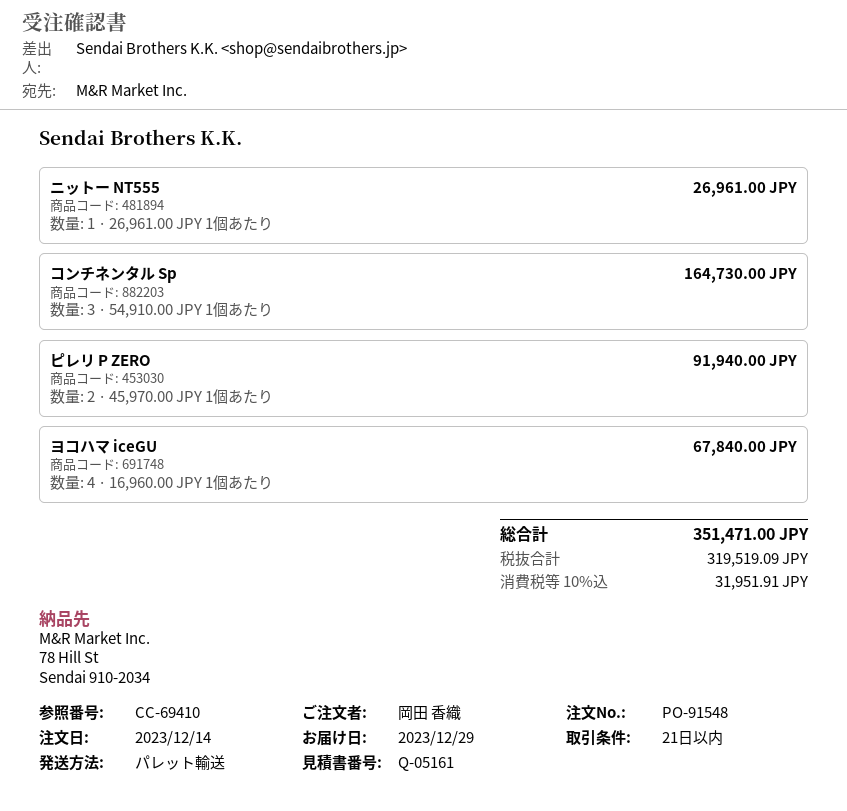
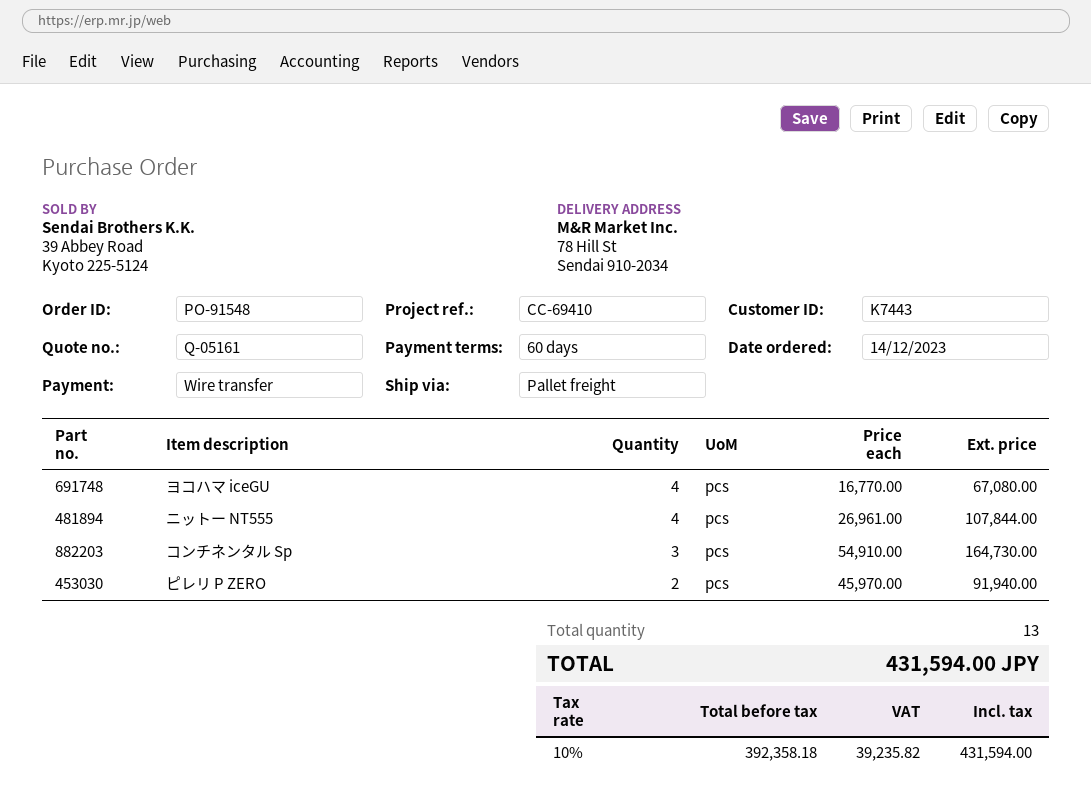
payment terms: 21 days -> 60 days
ニットー NT555: 1 x 26961.00 = 26961.00 -> 4 x 26961.00 = 107844.00
ヨコハマ iceGU: 4 x 16960.00 = 67840.00 -> 4 x 16770.00 = 67080.00
net: 319519.09 -> 392358.18
tax: 10% = 31951.91 -> 10% = 39235.82
total: 351471.00 -> 431594.00

